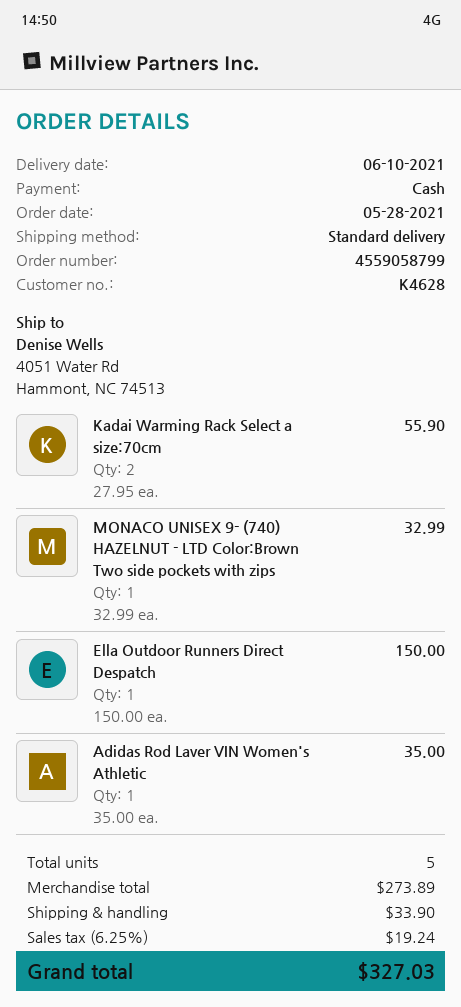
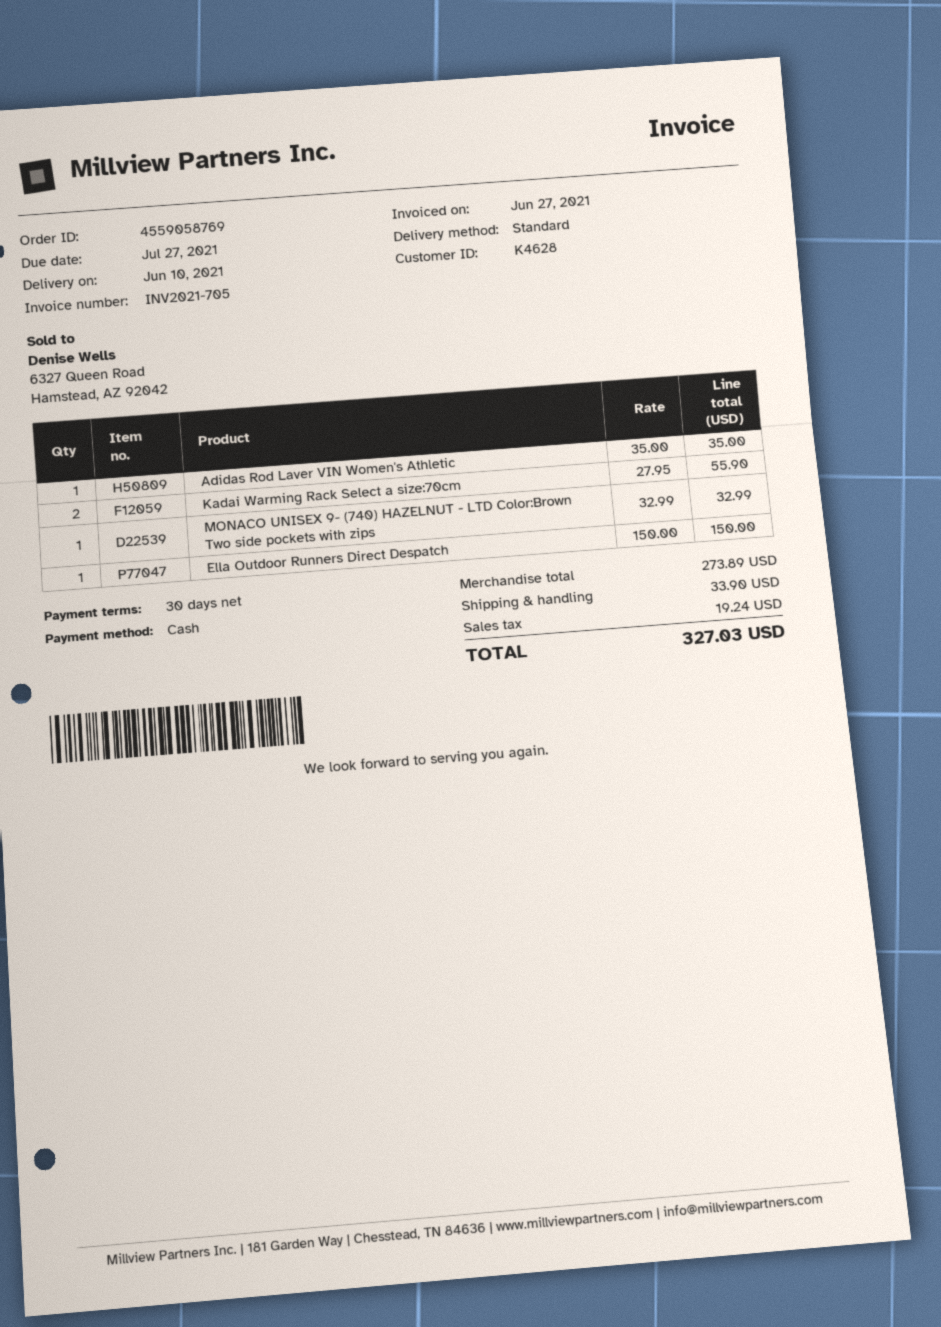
order number: 4559058799 -> 4559058769

